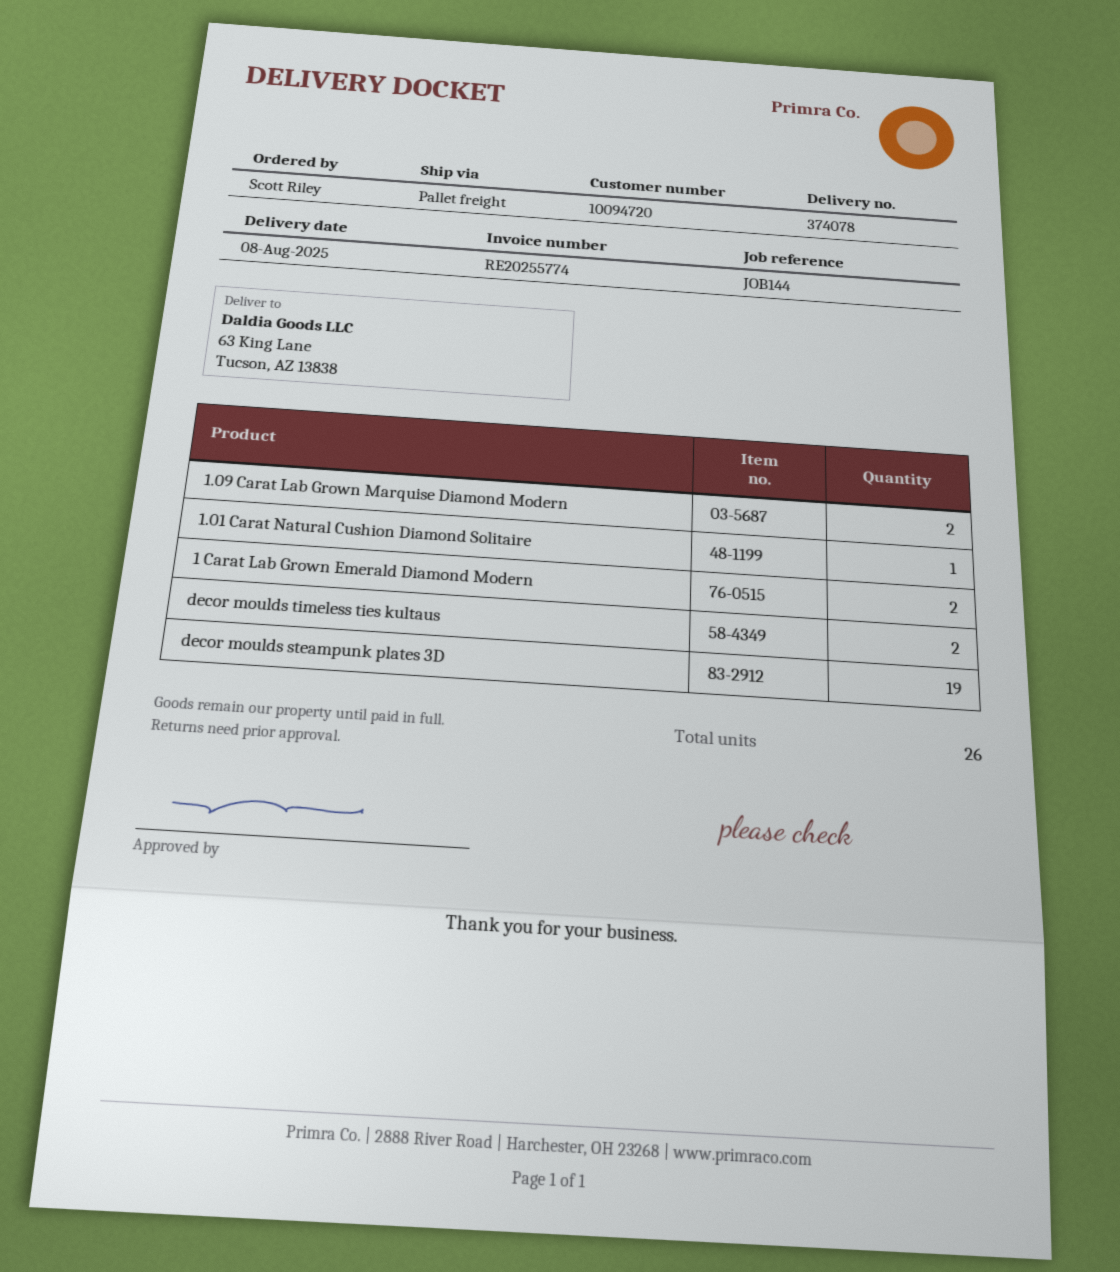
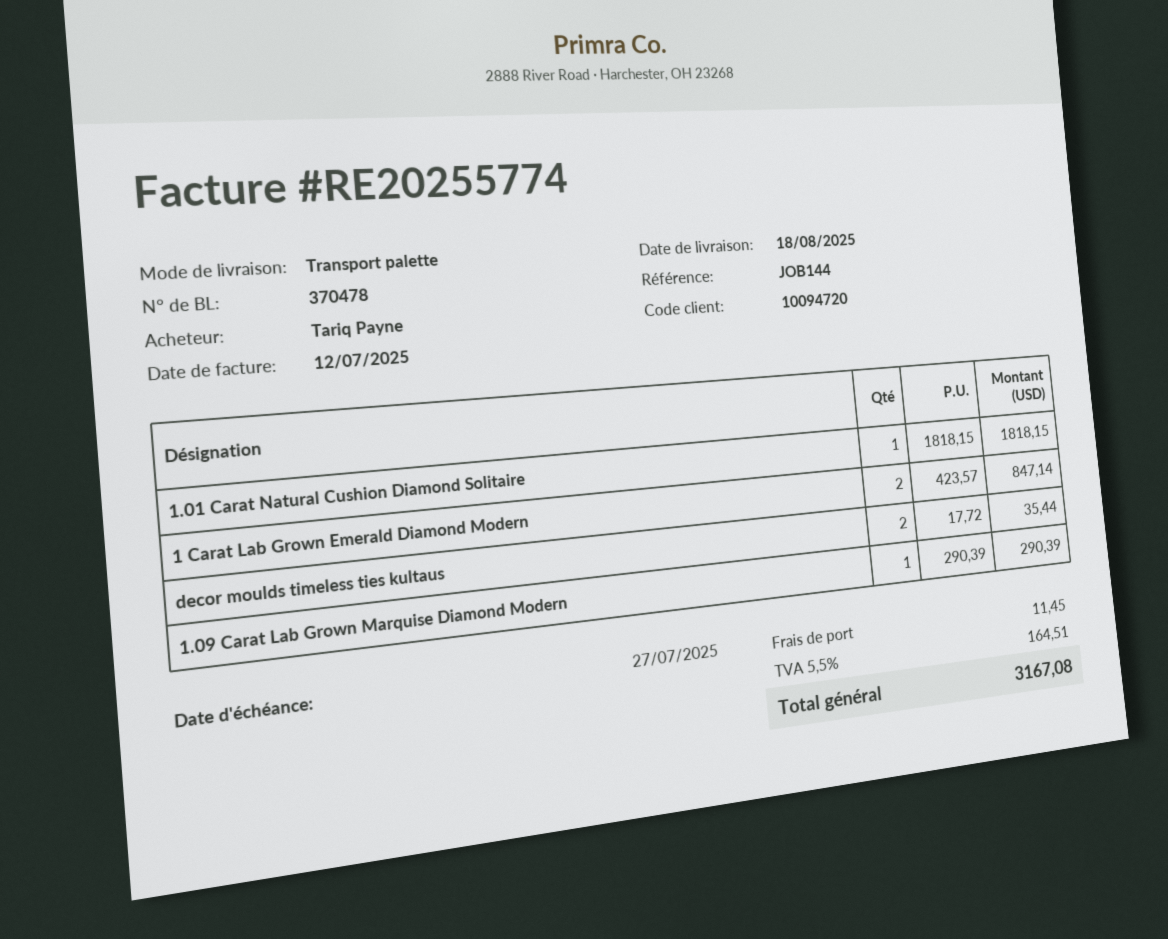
delivery note number: 374078 -> 370478
delivery date: 2025-08-08 -> 2025-08-18
ordered by: Scott Riley -> Tariq Payne
1.09 Carat Lab Grown Marquise Diamond Modern: 2 -> 1
decor moulds steampunk plates 3D: 19 -> none

